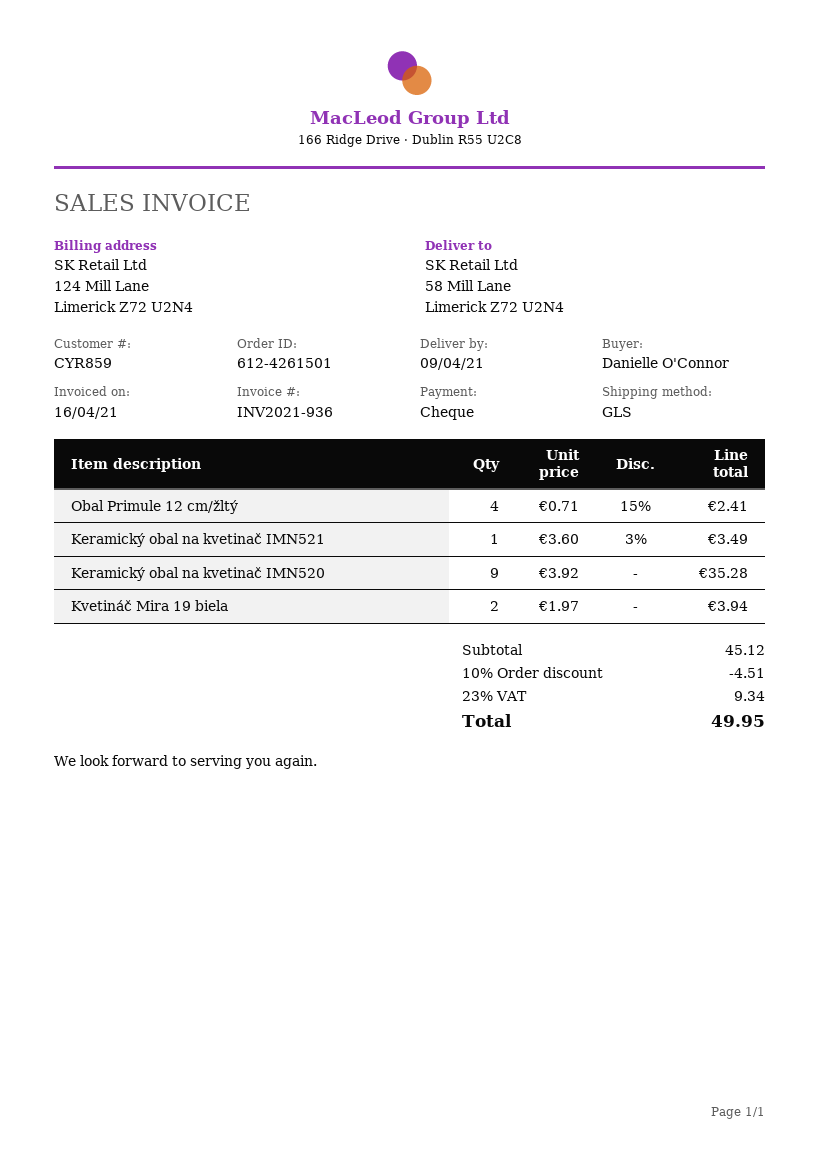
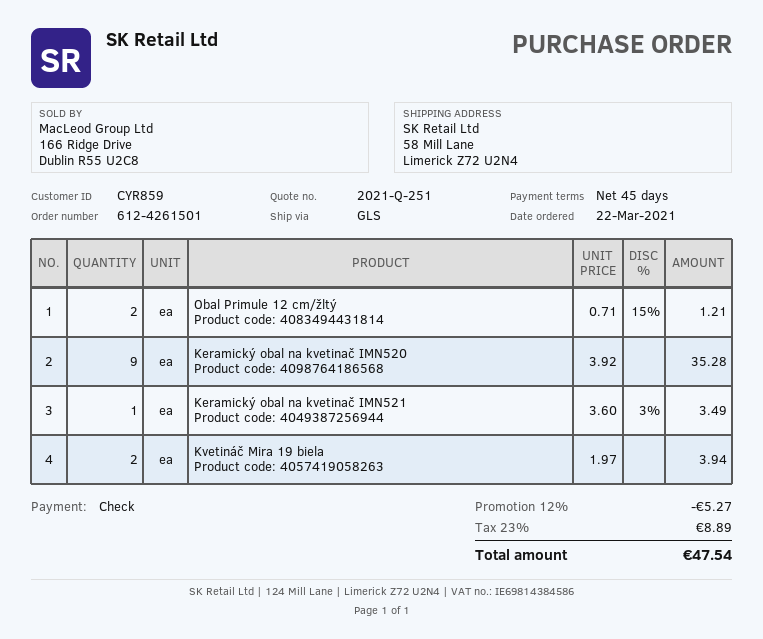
Obal Primule 12 cm/žltý: 4 x 0.71 - 15% = 2.41 -> 2 x 0.71 - 15% = 1.21
discount: 10% = 4.51 -> 12% = 5.27
tax: 23% = 9.34 -> 23% = 8.89
total: 49.95 -> 47.54

